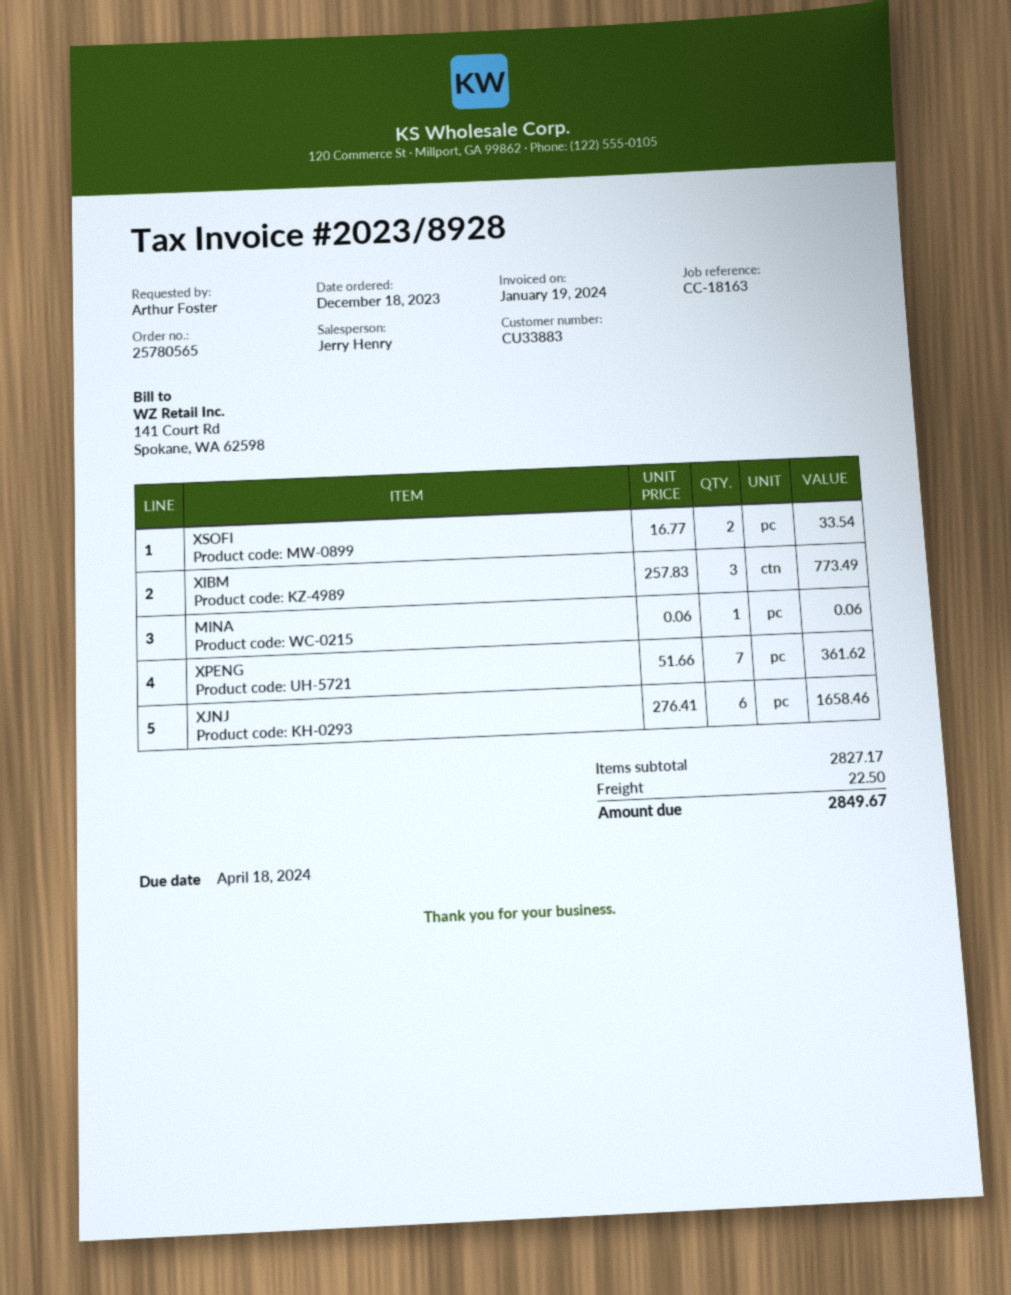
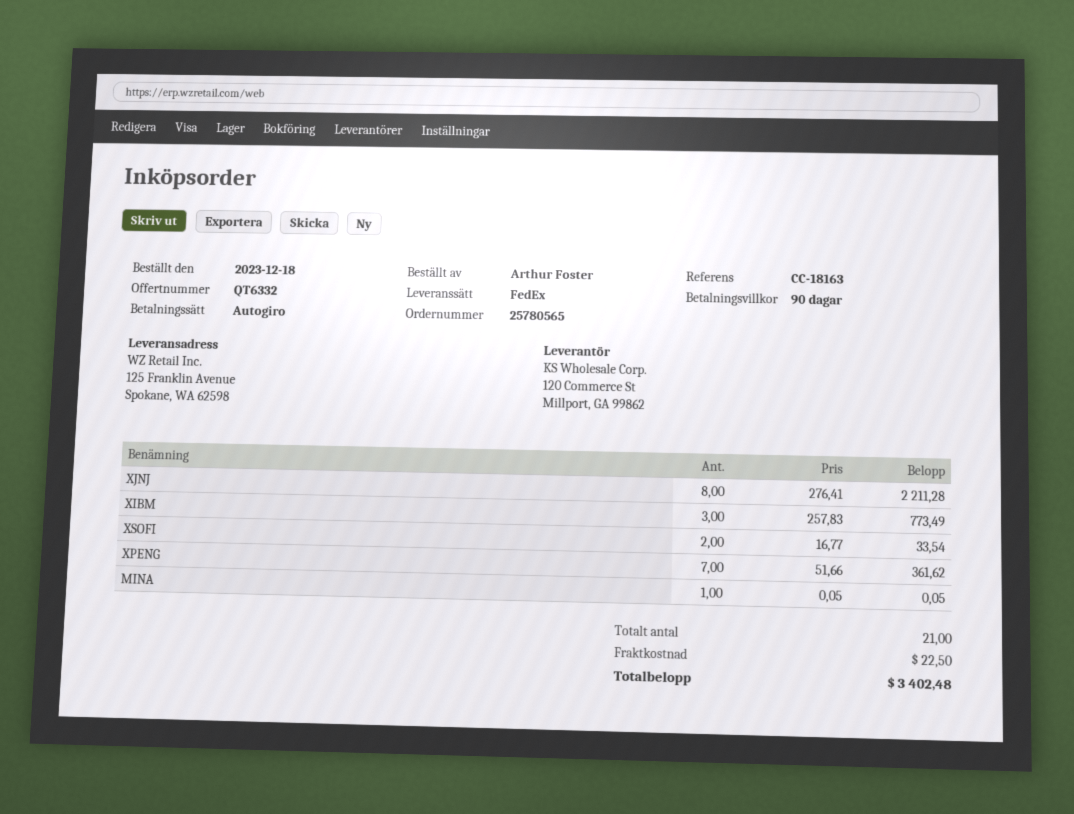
MINA: 1 x 0.06 = 0.06 -> 1 x 0.05 = 0.05
XJNJ: 6 x 276.41 = 1658.46 -> 8 x 276.41 = 2211.28
total: 2849.67 -> 3402.48

